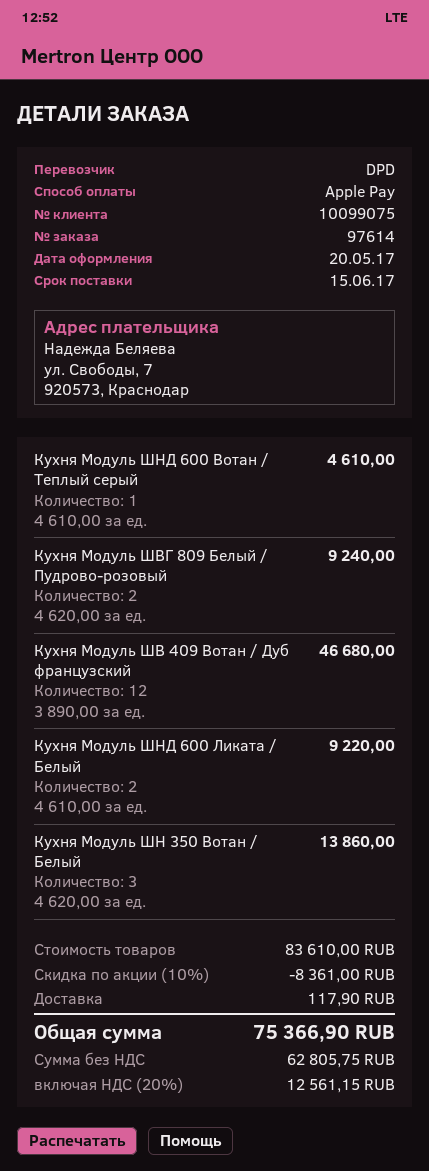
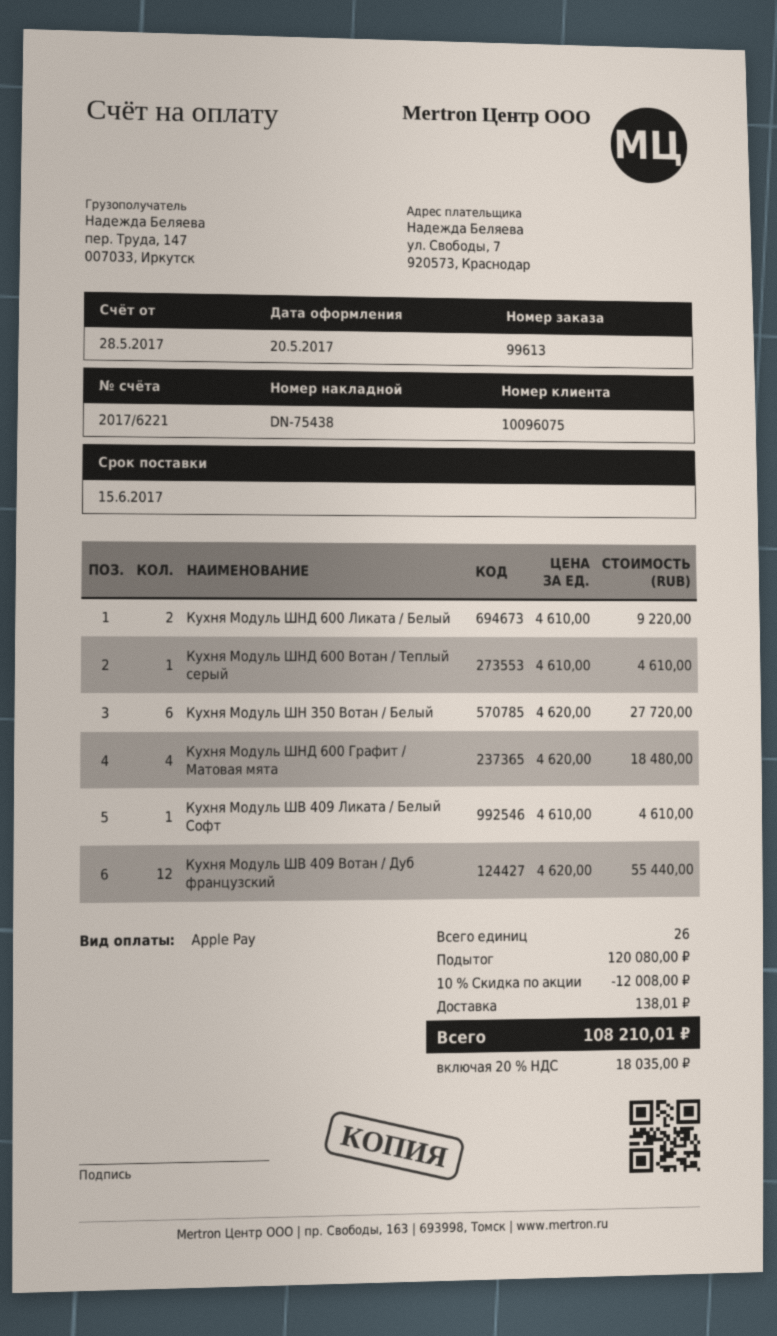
order number: 97614 -> 99613
customer number: 10099075 -> 10096075
Кухня Модуль ШВГ 809 Белый / Пудрово-розовый: 2 x 4620.00 = 9240.00 -> none
Кухня Модуль ШВ 409 Вотан / Дуб французский: 12 x 3890.00 = 46680.00 -> 12 x 4620.00 = 55440.00
Кухня Модуль ШН 350 Вотан / Белый: 3 x 4620.00 = 13860.00 -> 6 x 4620.00 = 27720.00
Кухня Модуль ШНД 600 Графит / Матовая мята: none -> 4 x 4620.00 = 18480.00
Кухня Модуль ШВ 409 Ликата / Белый Софт: none -> 1 x 4610.00 = 4610.00
subtotal: 83610.00 -> 120080.00
discount: 10% = 8361.00 -> 10% = 12008.00
shipping: 117.90 -> 138.01
tax: 20% = 12561.15 -> 20% = 18035.00
total: 75366.90 -> 108210.01

